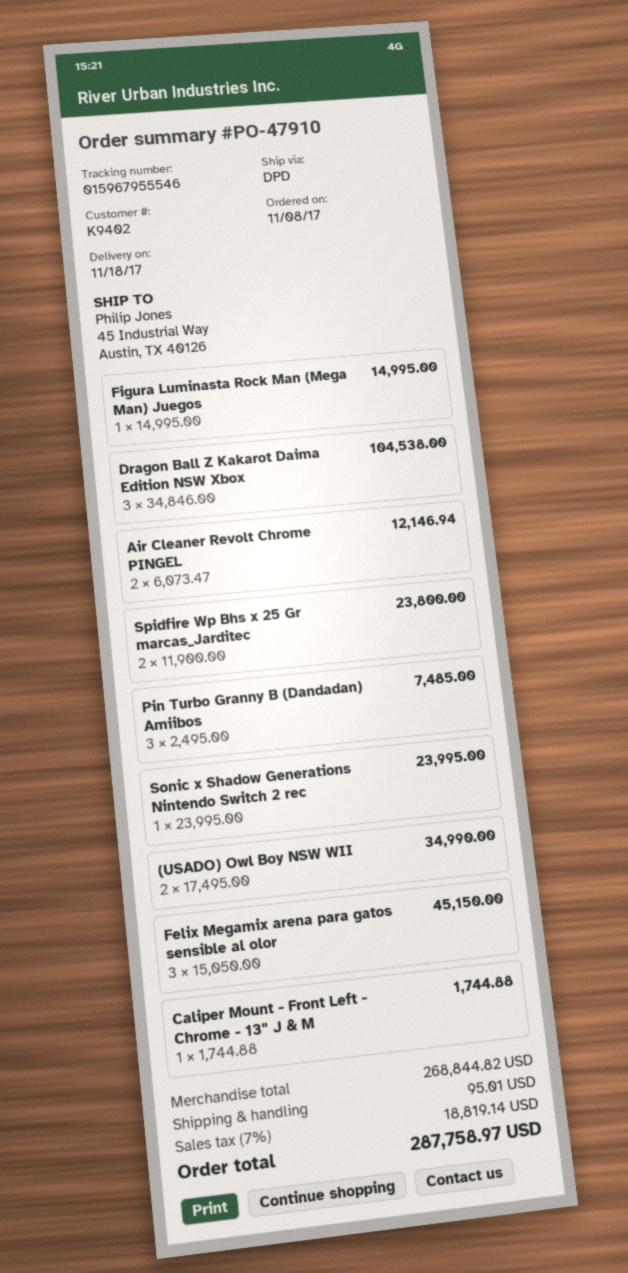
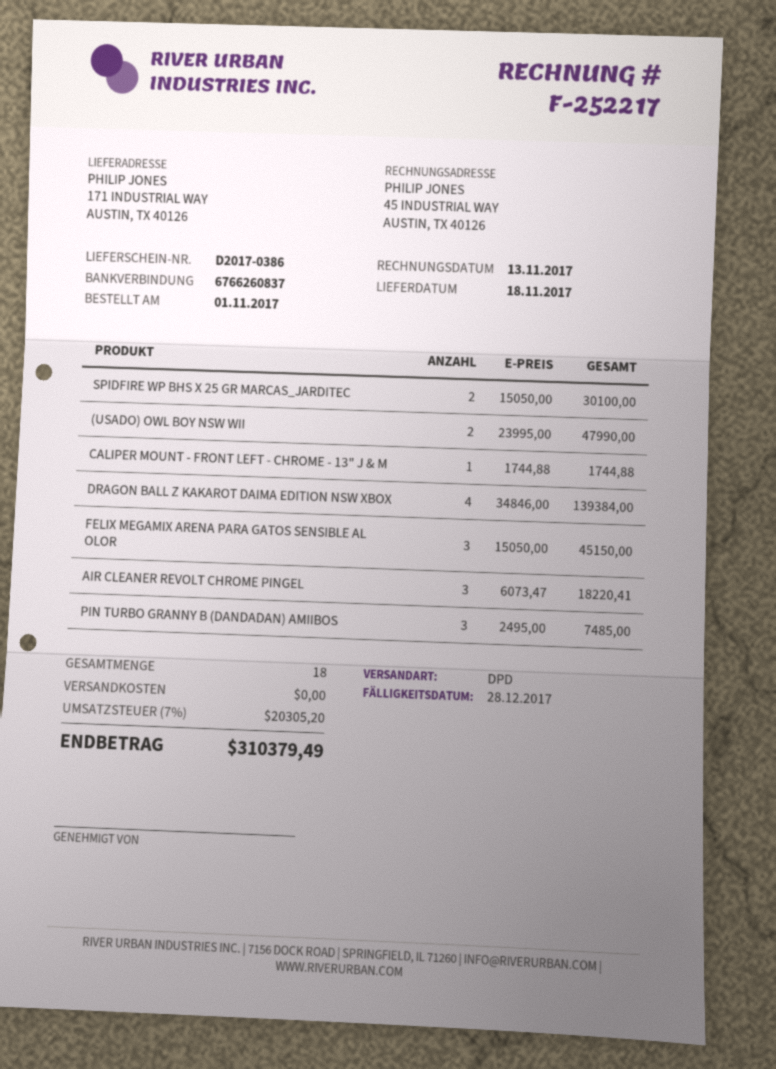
order date: 2017-11-08 -> 2017-11-01
ship to: 45 Industrial Way, Austin, TX 40126 -> 171 INDUSTRIAL WAY, AUSTIN, TX 40126
Figura Luminasta Rock Man (Mega Man) Juegos: 1 x 14995.00 = 14995.00 -> none
Dragon Ball Z Kakarot Daima Edition NSW Xbox: 3 x 34846.00 = 104538.00 -> 4 x 34846.00 = 139384.00
Air Cleaner Revolt Chrome PINGEL: 2 x 6073.47 = 12146.94 -> 3 x 6073.47 = 18220.41
Spidfire Wp Bhs x 25 Gr marcas_Jarditec: 2 x 11900.00 = 23800.00 -> 2 x 15050.00 = 30100.00
Sonic x Shadow Generations Nintendo Switch 2 rec: 1 x 23995.00 = 23995.00 -> none
(USADO) Owl Boy NSW WII: 2 x 17495.00 = 34990.00 -> 2 x 23995.00 = 47990.00
shipping: 95.01 -> 0.00
tax: 7% = 18819.14 -> 7% = 20305.20
total: 287758.97 -> 310379.49

